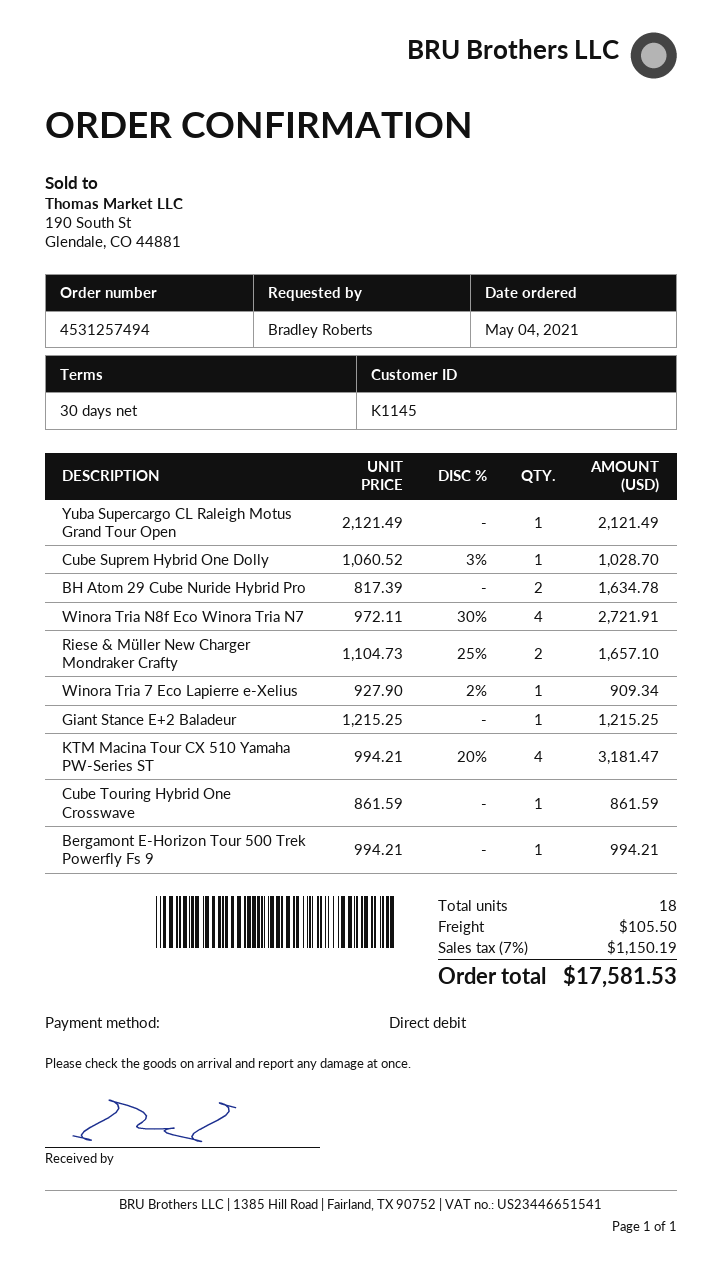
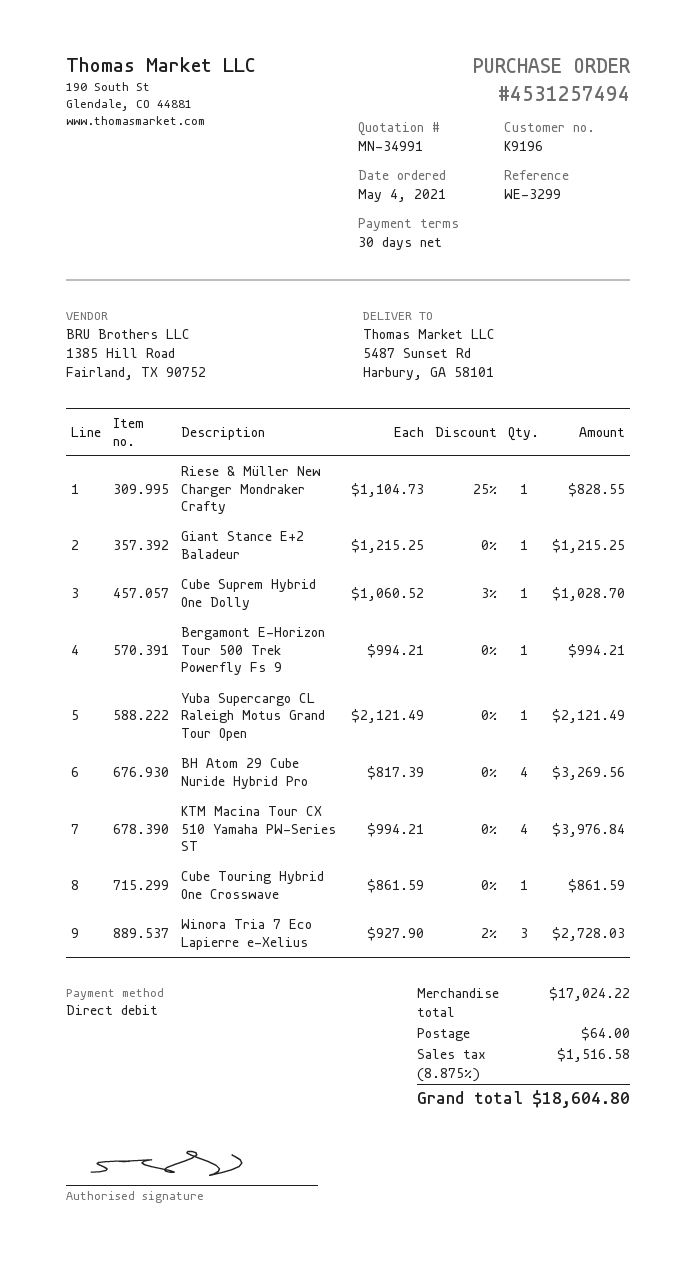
customer number: K1145 -> K9196
BH Atom 29 Cube Nuride Hybrid Pro: 2 x 817.39 = 1634.78 -> 4 x 817.39 = 3269.56
Winora Tria N8f Eco Winora Tria N7: 4 x 972.11 - 30% = 2721.91 -> none
Riese & Müller New Charger Mondraker Crafty: 2 x 1104.73 - 25% = 1657.10 -> 1 x 1104.73 - 25% = 828.55
Winora Tria 7 Eco Lapierre e-Xelius: 1 x 927.90 - 2% = 909.34 -> 3 x 927.90 - 2% = 2728.03
KTM Macina Tour CX 510 Yamaha PW-Series ST: 4 x 994.21 - 20% = 3181.47 -> 4 x 994.21 = 3976.84
shipping: 105.50 -> 64.00
tax: 7% = 1150.19 -> 8.875% = 1516.58
total: 17581.53 -> 18604.80

